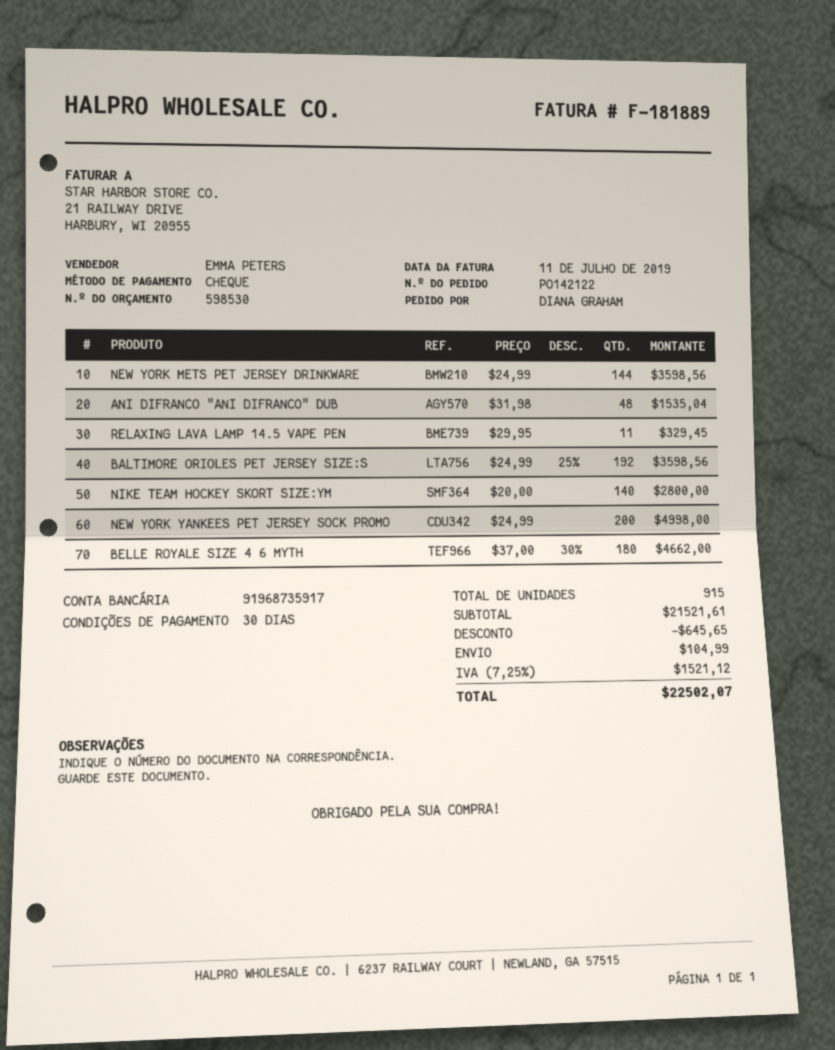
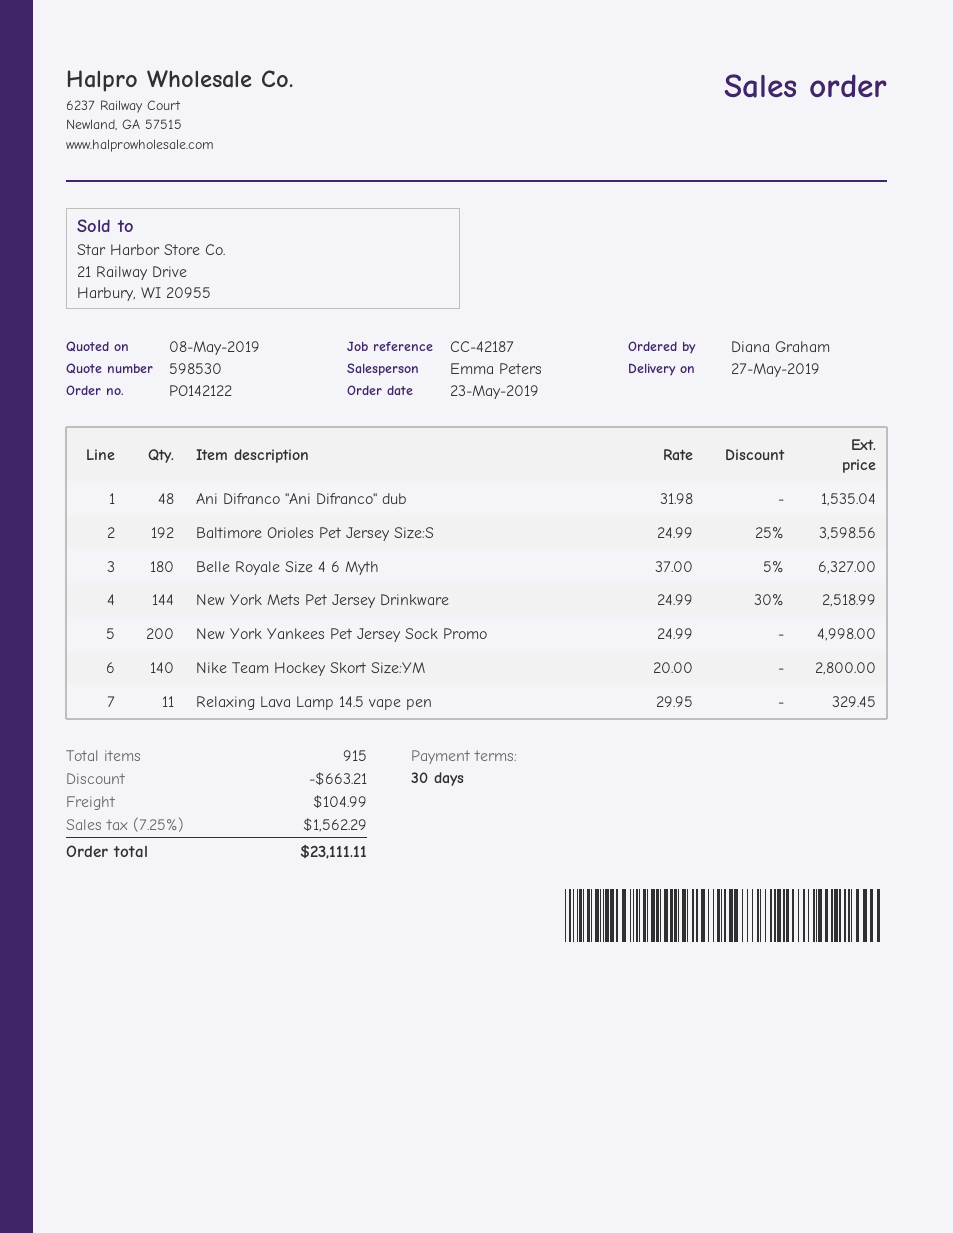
NEW YORK METS PET JERSEY DRINKWARE: 144 x 24.99 = 3598.56 -> 144 x 24.99 - 30% = 2518.99
BELLE ROYALE SIZE 4 6 MYTH: 180 x 37.00 - 30% = 4662.00 -> 180 x 37.00 - 5% = 6327.00
discount: 645.65 -> 663.21
tax: 7.25% = 1521.12 -> 7.25% = 1562.29
total: 22502.07 -> 23111.11

